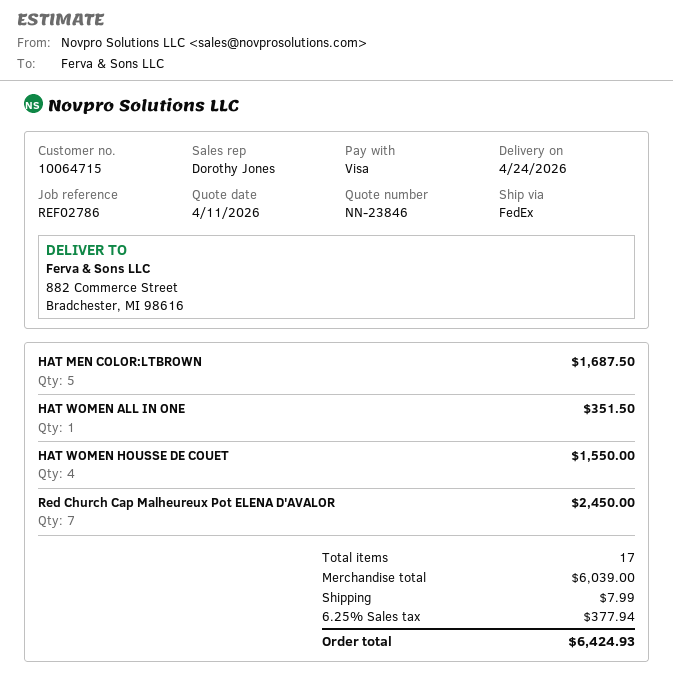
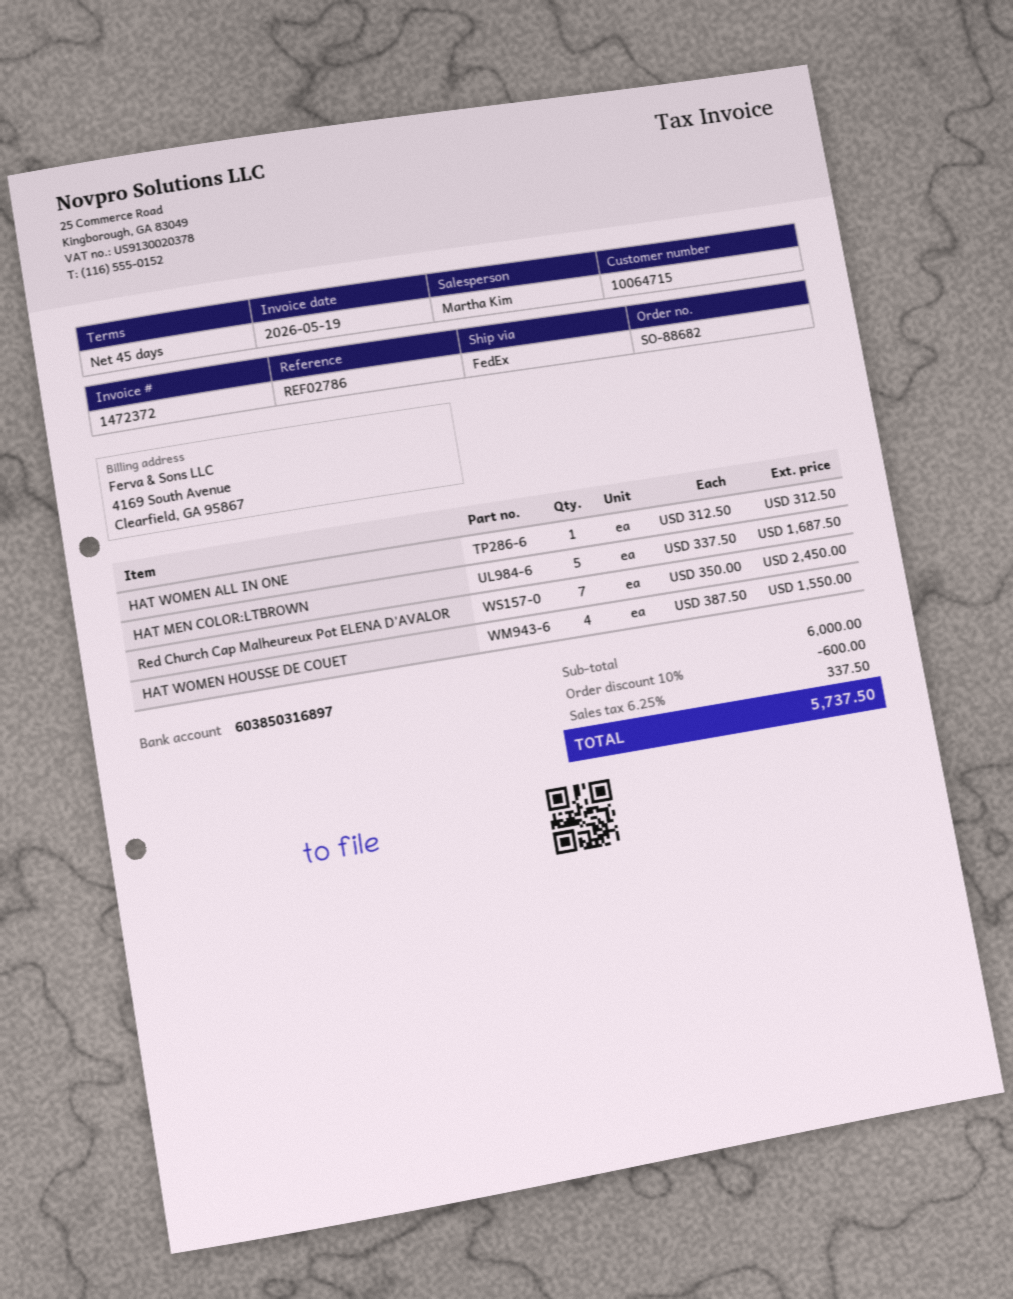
sales rep: Dorothy Jones -> Martha Kim
HAT WOMEN ALL IN ONE: 1 for 351.50 -> 1 for 312.50
subtotal: 6039.00 -> 6000.00
discount: none -> 10% = 600.00
shipping: 7.99 -> none
tax: 6.25% = 377.94 -> 6.25% = 337.50
total: 6424.93 -> 5737.50

